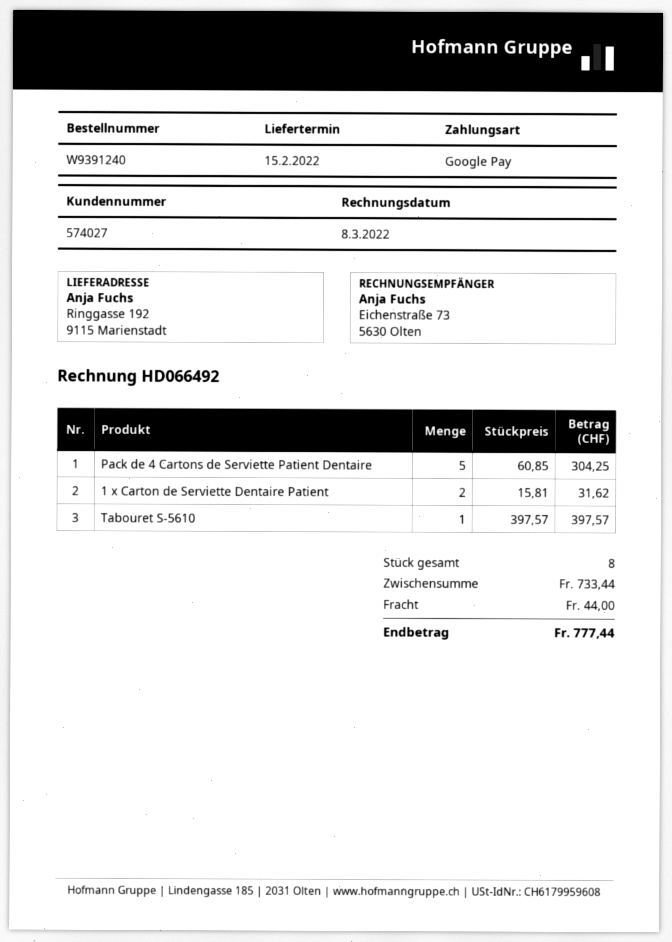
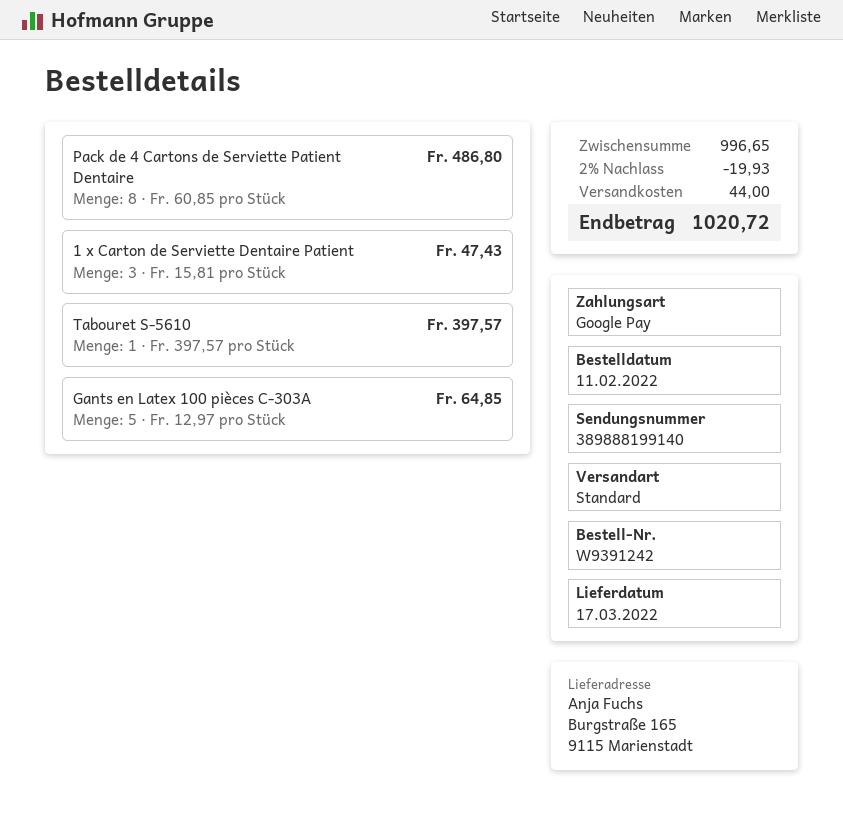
order number: W9391240 -> W9391242
delivery date: 2022-02-15 -> 2022-03-17
ship to: Ringgasse 192, 9115 Marienstadt -> Burgstraße 165, 9115 Marienstadt
Pack de 4 Cartons de Serviette Patient Dentaire: 5 x 60.85 = 304.25 -> 8 x 60.85 = 486.80
1 x Carton de Serviette Dentaire Patient: 2 x 15.81 = 31.62 -> 3 x 15.81 = 47.43
Gants en Latex 100 pièces C-303A: none -> 5 x 12.97 = 64.85
subtotal: 733.44 -> 996.65
discount: none -> 2% = 19.93
total: 777.44 -> 1020.72

